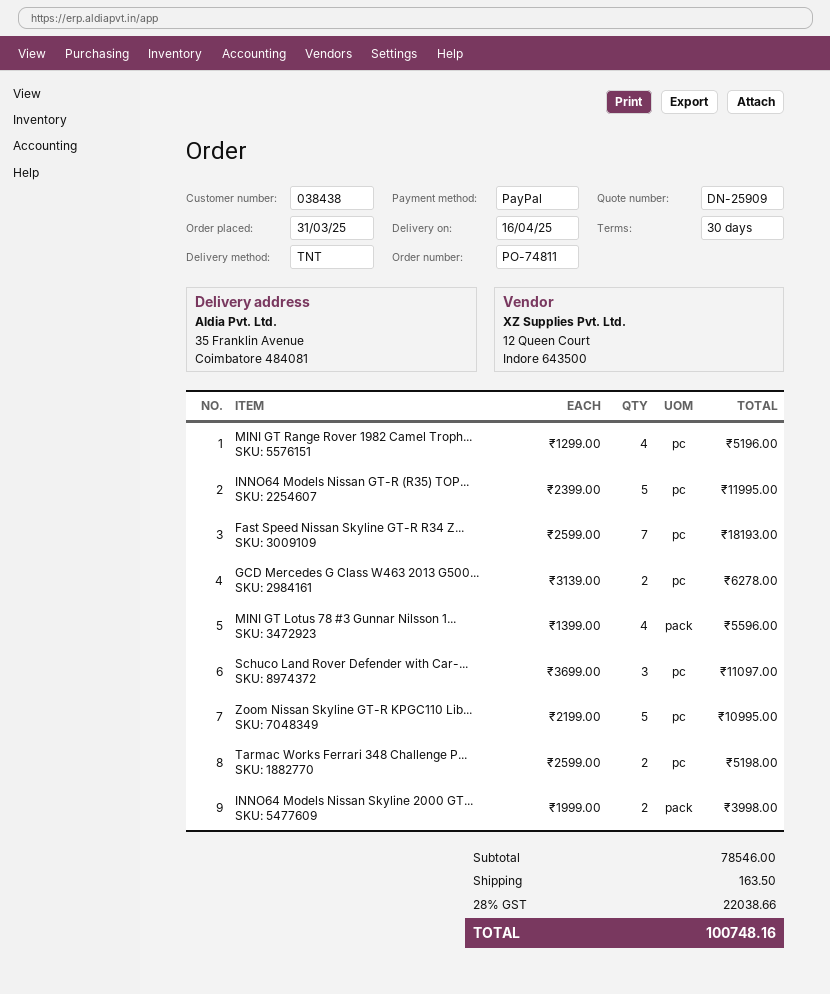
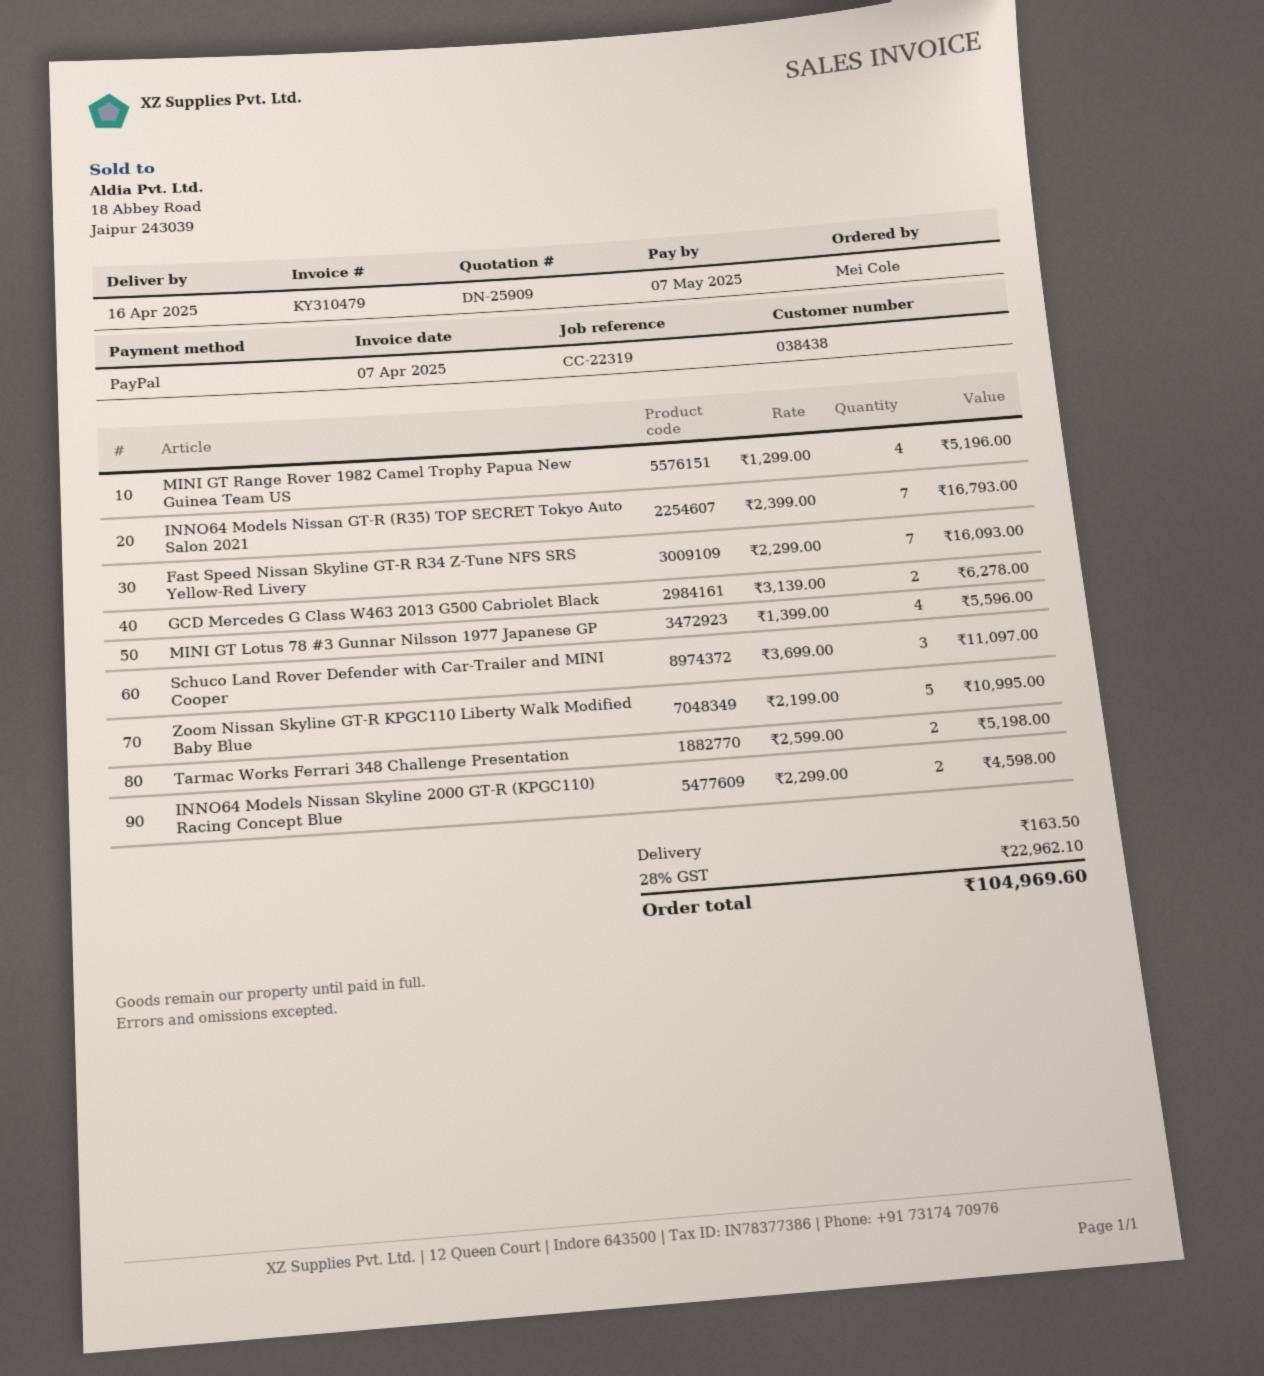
INNO64 Models Nissan GT-R (R35) TOP...: 5 x 2399.00 = 11995.00 -> 7 x 2399.00 = 16793.00
Fast Speed Nissan Skyline GT-R R34 Z...: 7 x 2599.00 = 18193.00 -> 7 x 2299.00 = 16093.00
INNO64 Models Nissan Skyline 2000 GT...: 2 x 1999.00 = 3998.00 -> 2 x 2299.00 = 4598.00
tax: 28% = 22038.66 -> 28% = 22962.10
total: 100748.16 -> 104969.60

